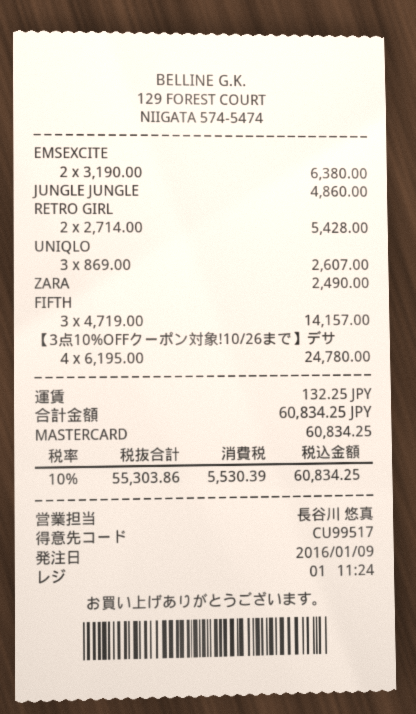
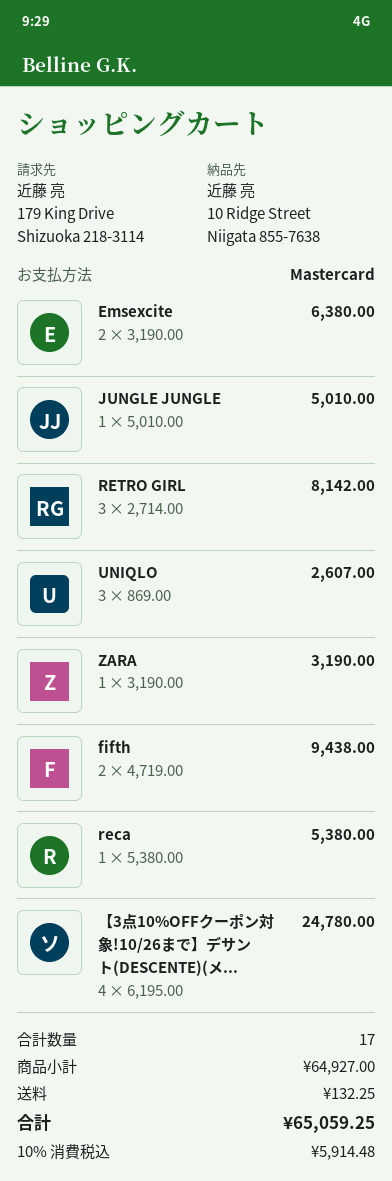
JUNGLE JUNGLE: 1 x 4860.00 = 4860.00 -> 1 x 5010.00 = 5010.00
RETRO GIRL: 2 x 2714.00 = 5428.00 -> 3 x 2714.00 = 8142.00
ZARA: 1 x 2490.00 = 2490.00 -> 1 x 3190.00 = 3190.00
FIFTH: 3 x 4719.00 = 14157.00 -> 2 x 4719.00 = 9438.00
reca: none -> 1 x 5380.00 = 5380.00
tax: 10% = 5530.39 -> 10% = 5914.48
total: 60834.25 -> 65059.25

